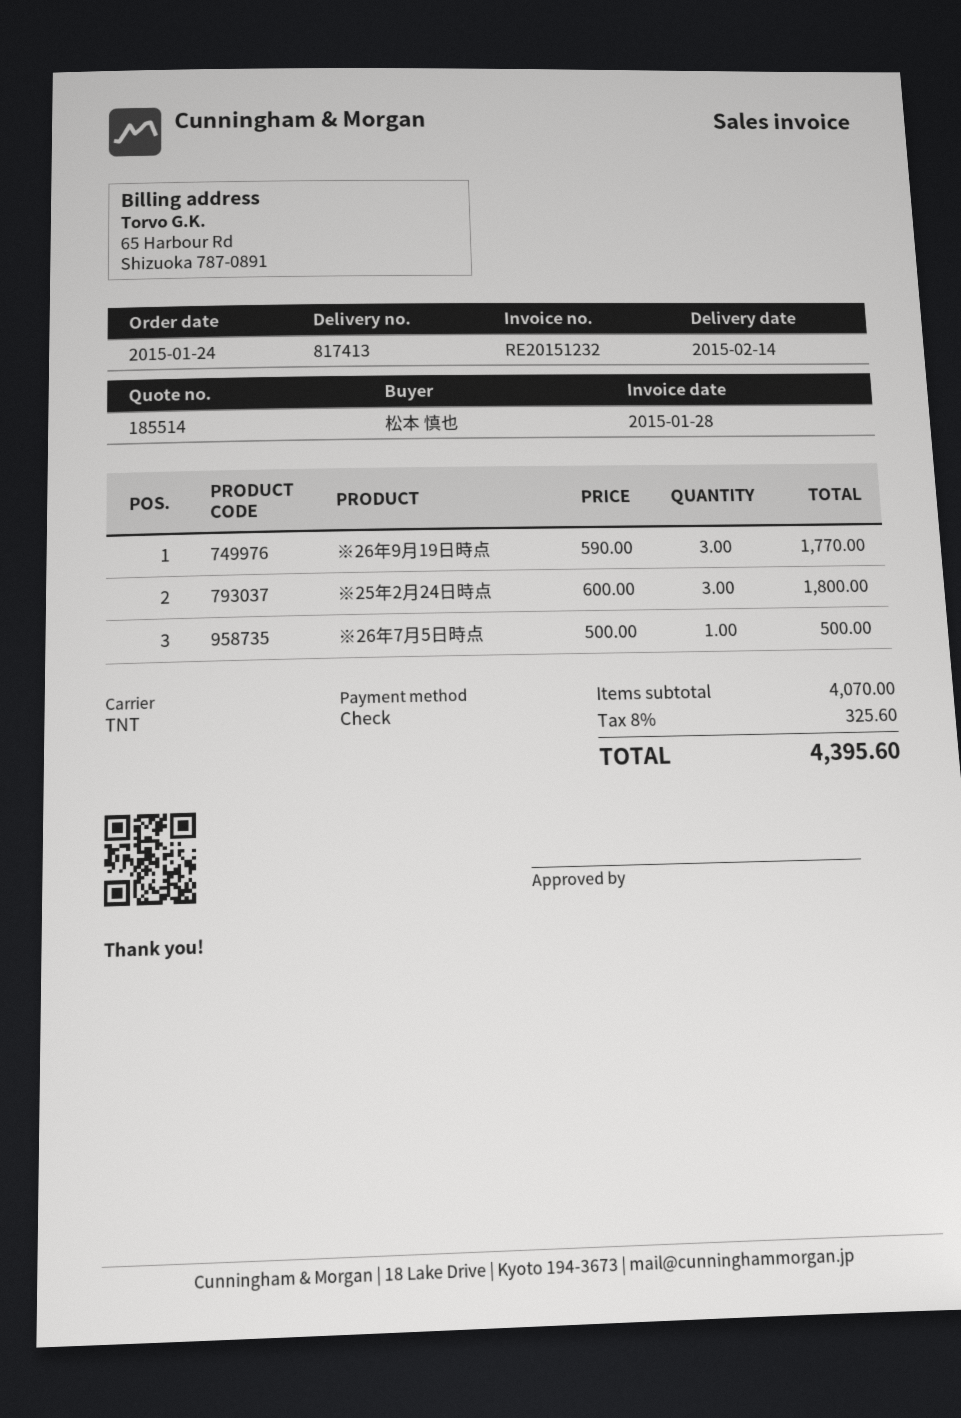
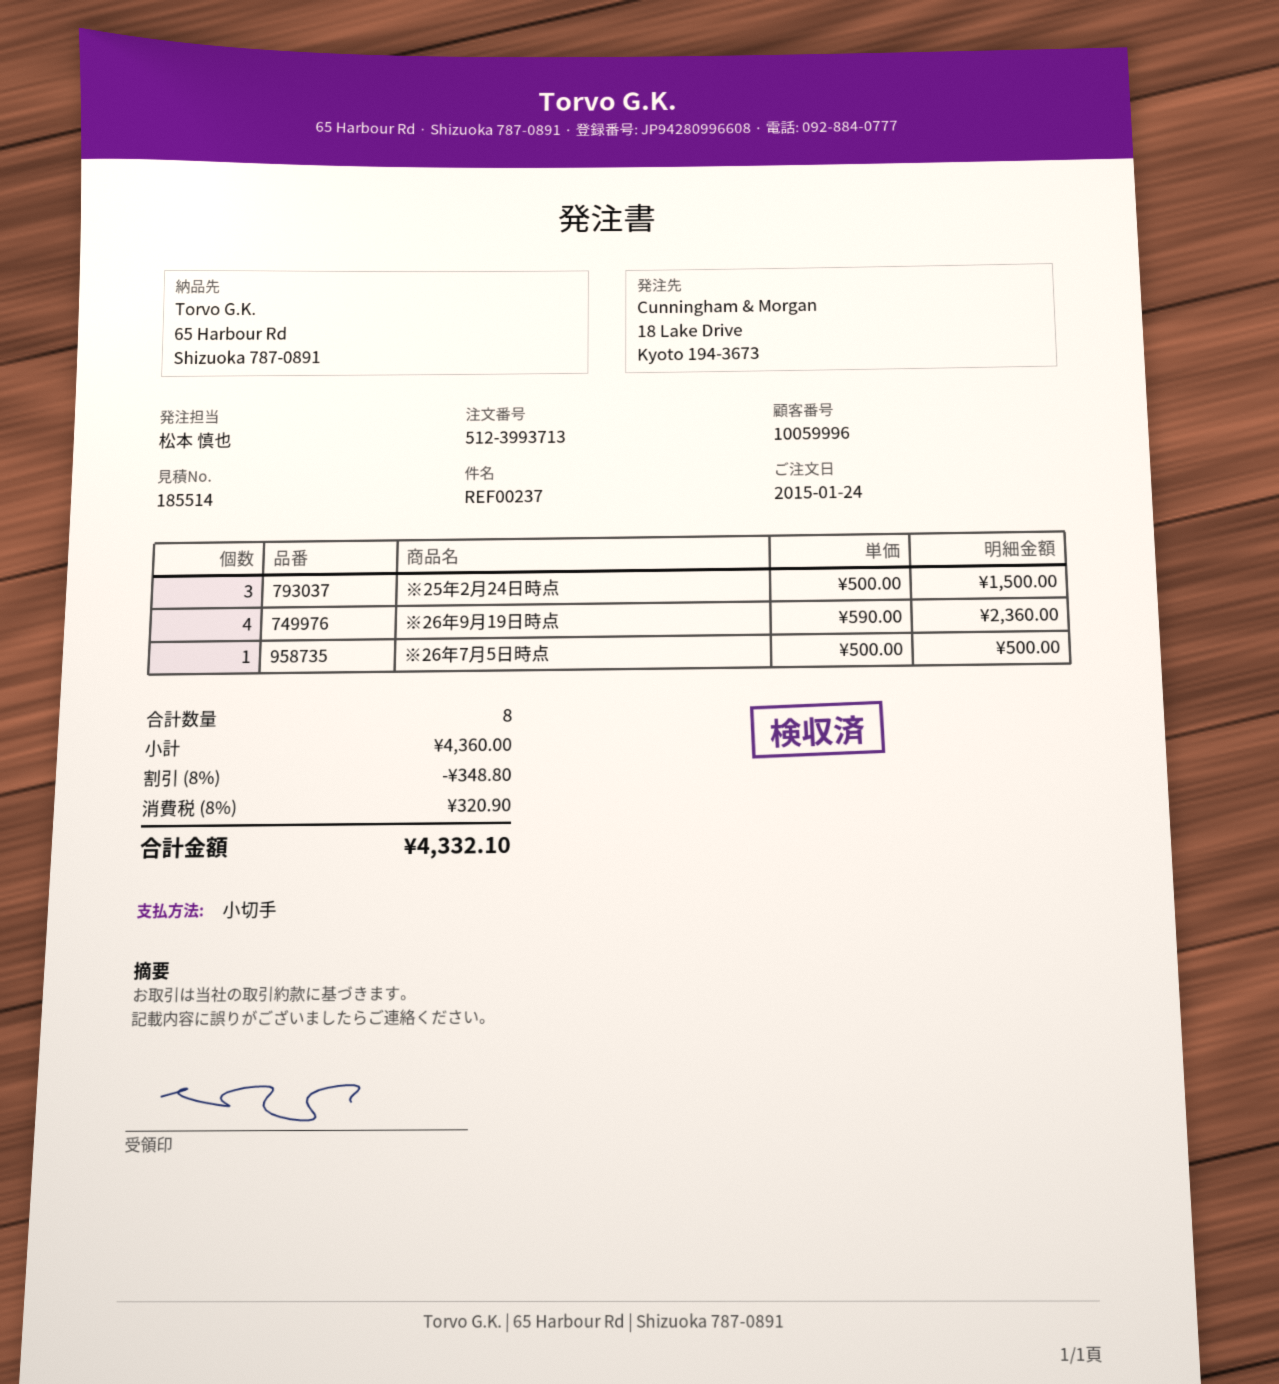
※26年9月19日時点: 3 x 590.00 = 1770.00 -> 4 x 590.00 = 2360.00
※25年2月24日時点: 3 x 600.00 = 1800.00 -> 3 x 500.00 = 1500.00
subtotal: 4070.00 -> 4360.00
discount: none -> 8% = 348.80
tax: 8% = 325.60 -> 8% = 320.90
total: 4395.60 -> 4332.10

